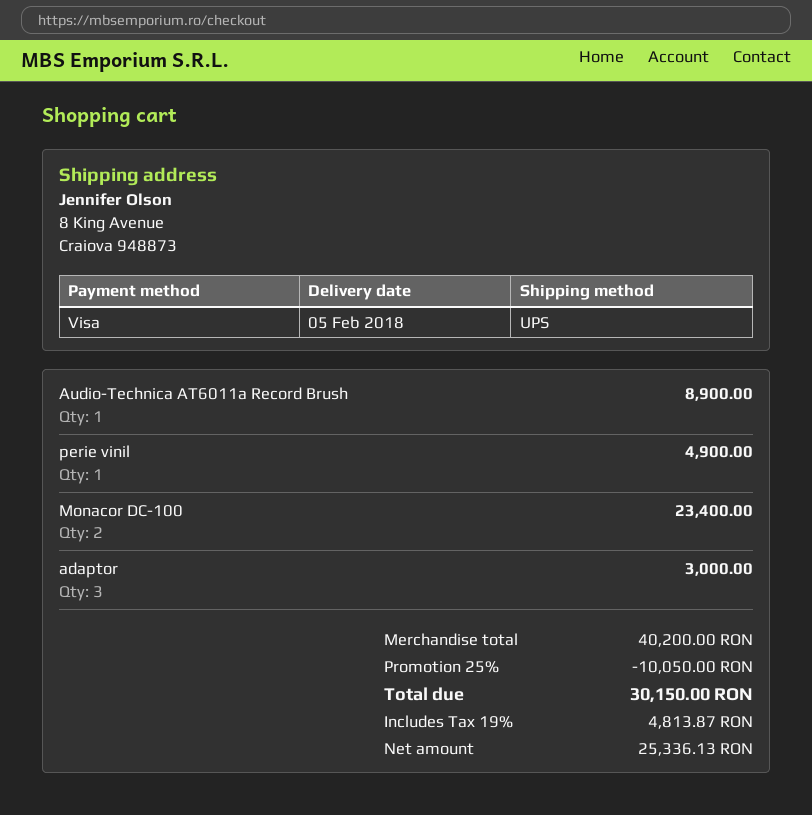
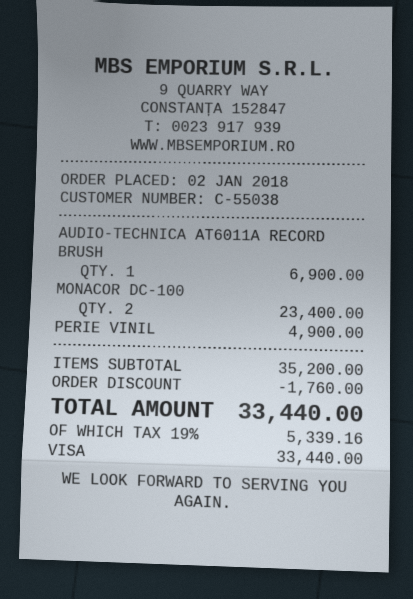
Audio-Technica AT6011a Record Brush: 1 for 8900.00 -> 1 for 6900.00
adaptor: 3 for 3000.00 -> none
subtotal: 40200.00 -> 35200.00
discount: 10050.00 -> 1760.00
tax: 19% = 4813.87 -> 19% = 5339.16
total: 30150.00 -> 33440.00

